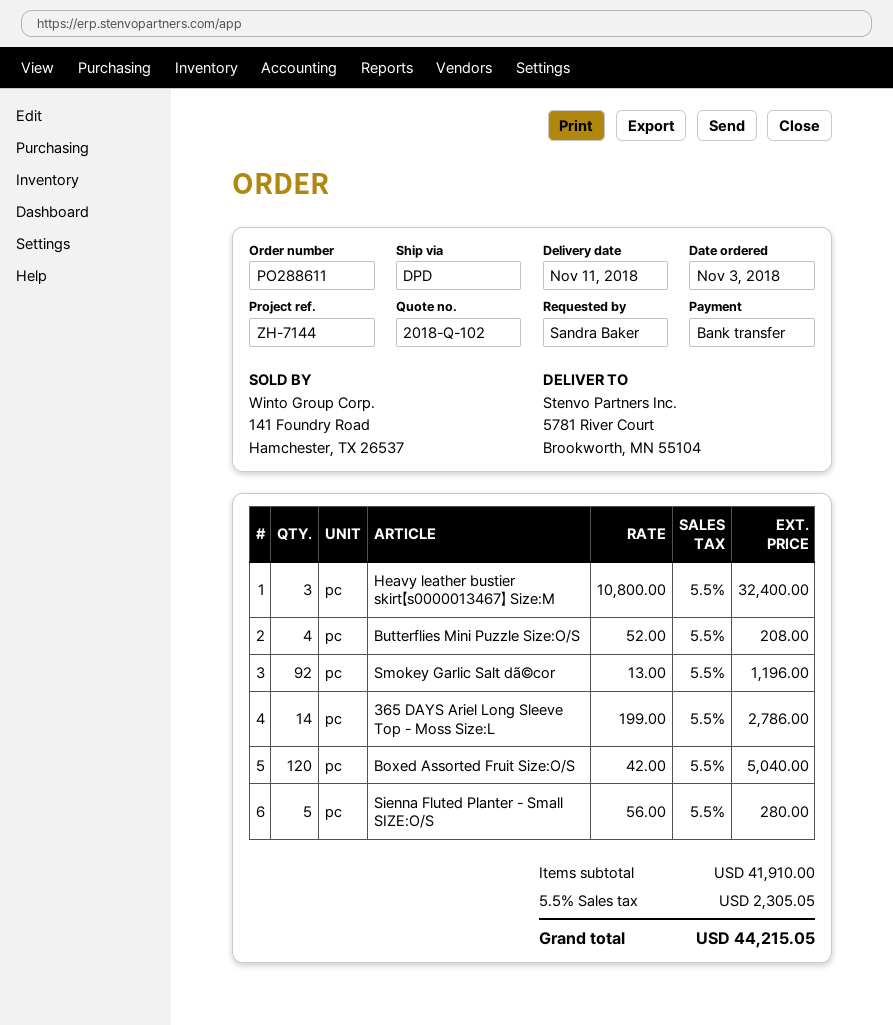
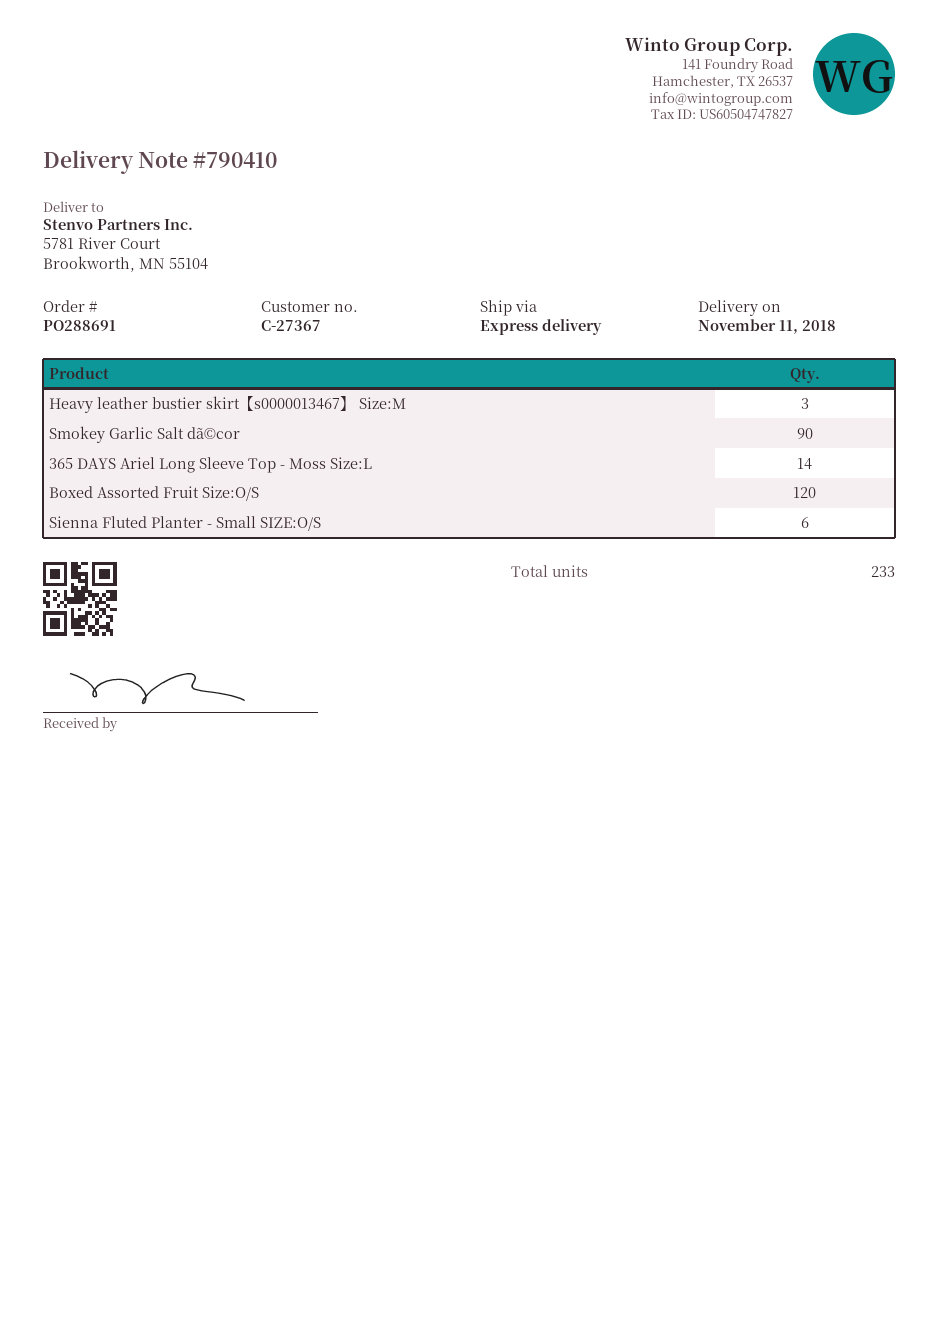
order number: PO288611 -> PO288691
shipping method: DPD -> express
Butterflies Mini Puzzle Size:O/S: 4 -> none
Smokey Garlic Salt dã©cor: 92 -> 90
Sienna Fluted Planter - Small SIZE:O/S: 5 -> 6

